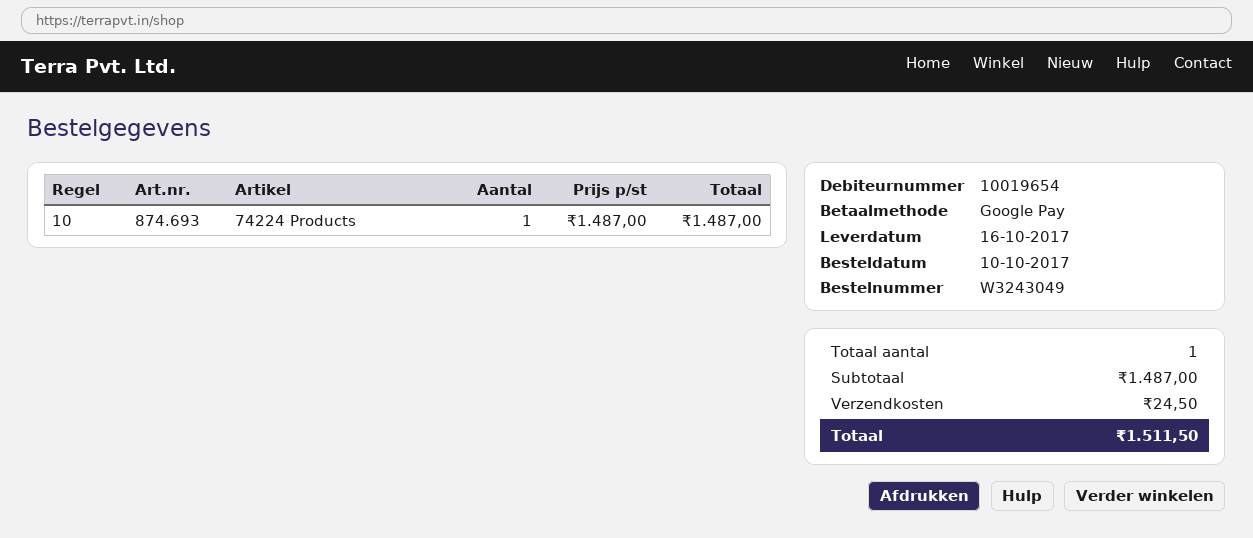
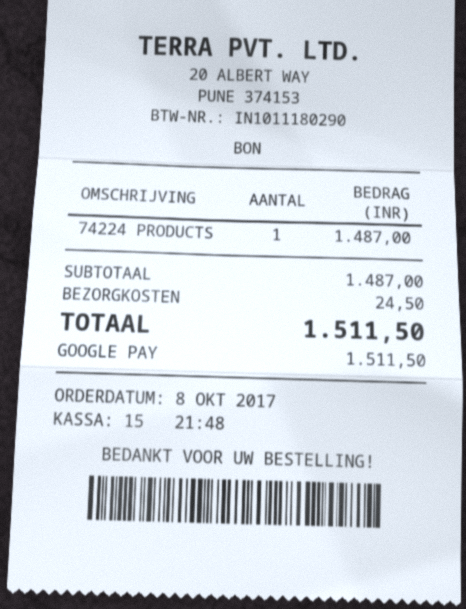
order date: 2017-10-10 -> 2017-10-08

